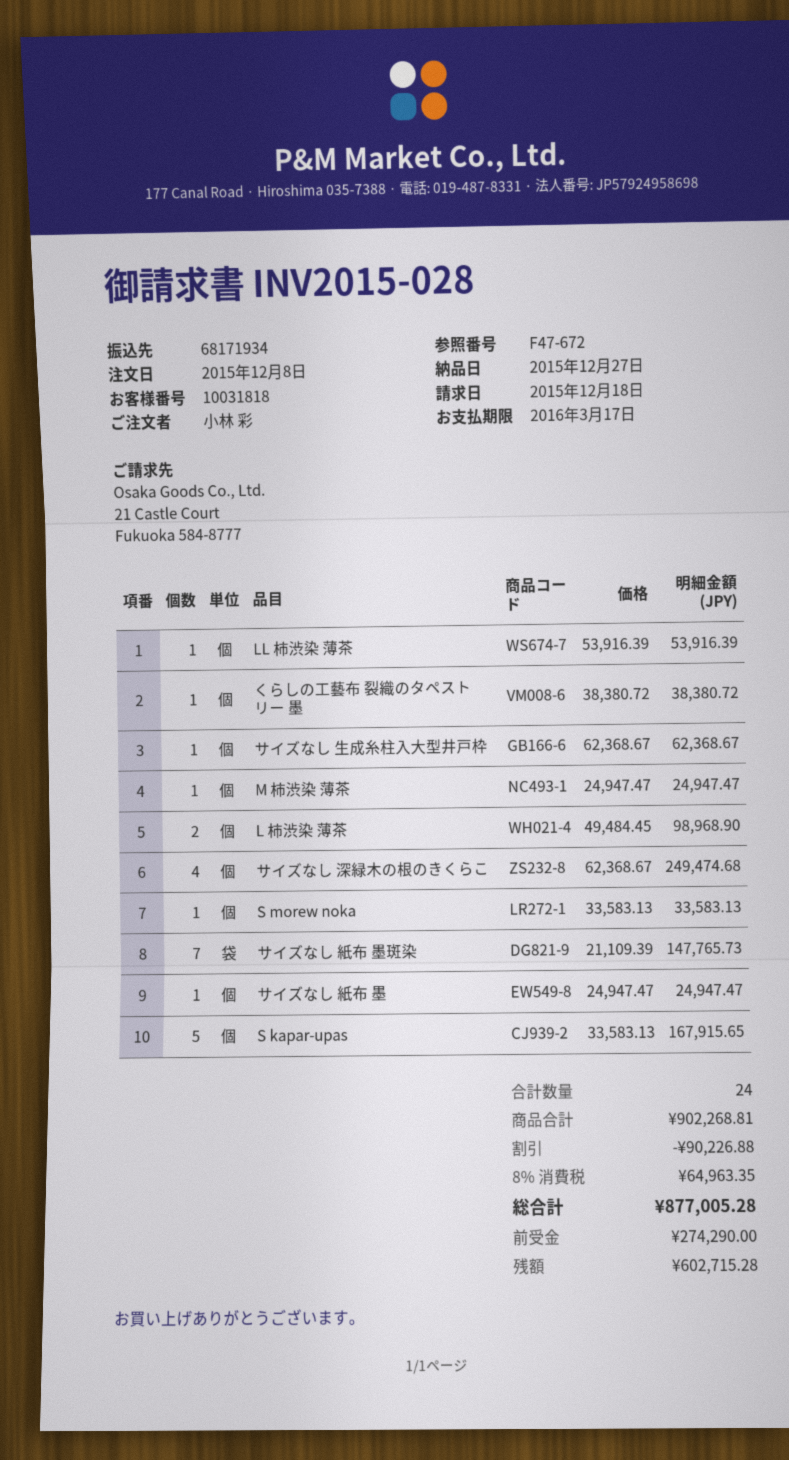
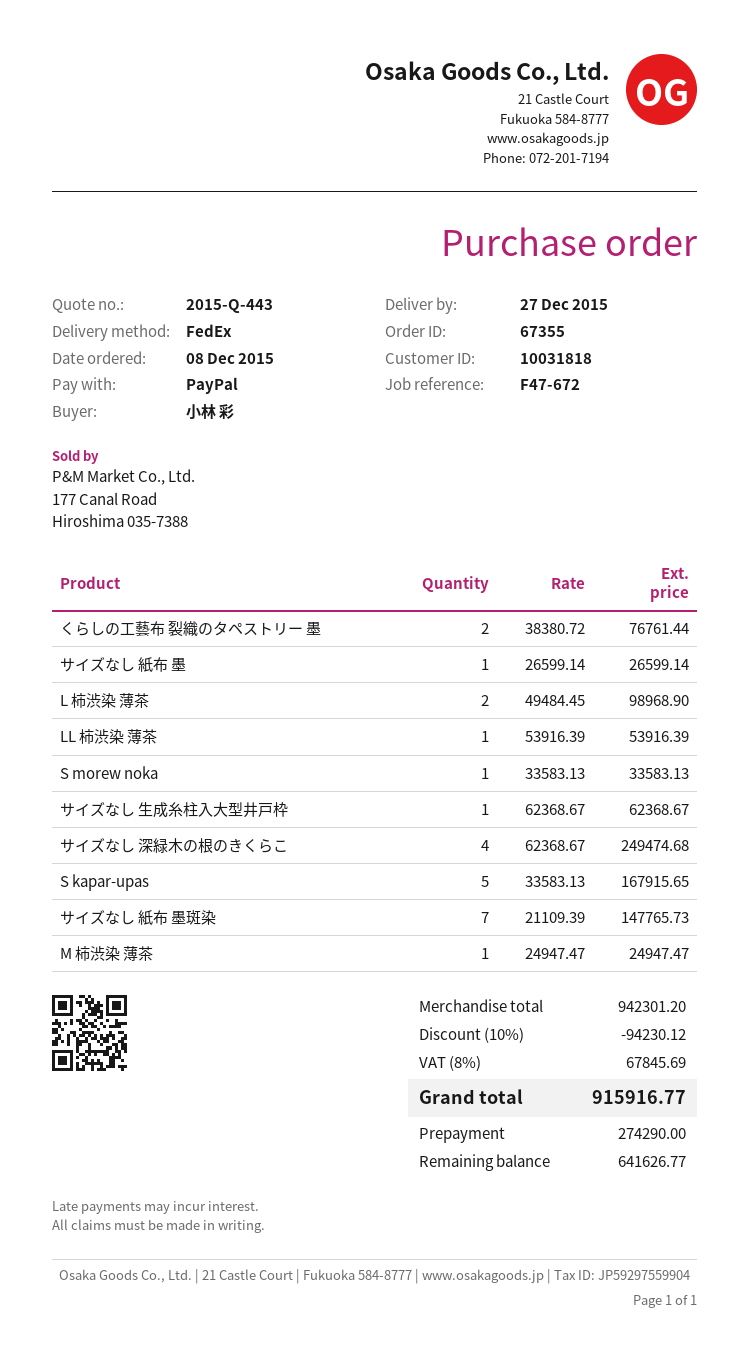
くらしの工藝布 裂織のタペストリー 墨: 1 x 38380.72 = 38380.72 -> 2 x 38380.72 = 76761.44
サイズなし 紙布 墨: 1 x 24947.47 = 24947.47 -> 1 x 26599.14 = 26599.14
subtotal: 902268.81 -> 942301.20
discount: 90226.88 -> 94230.12
tax: 8% = 64963.35 -> 8% = 67845.69
total: 877005.28 -> 915916.77
balance: 602715.28 -> 641626.77

